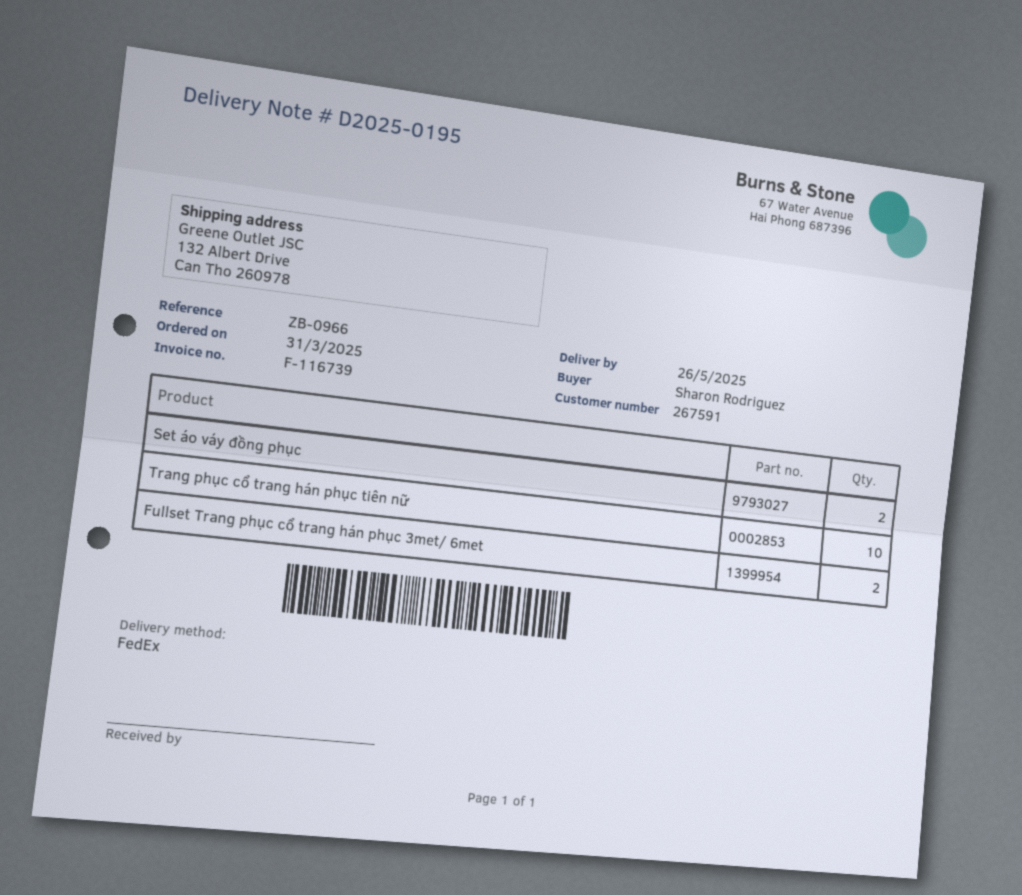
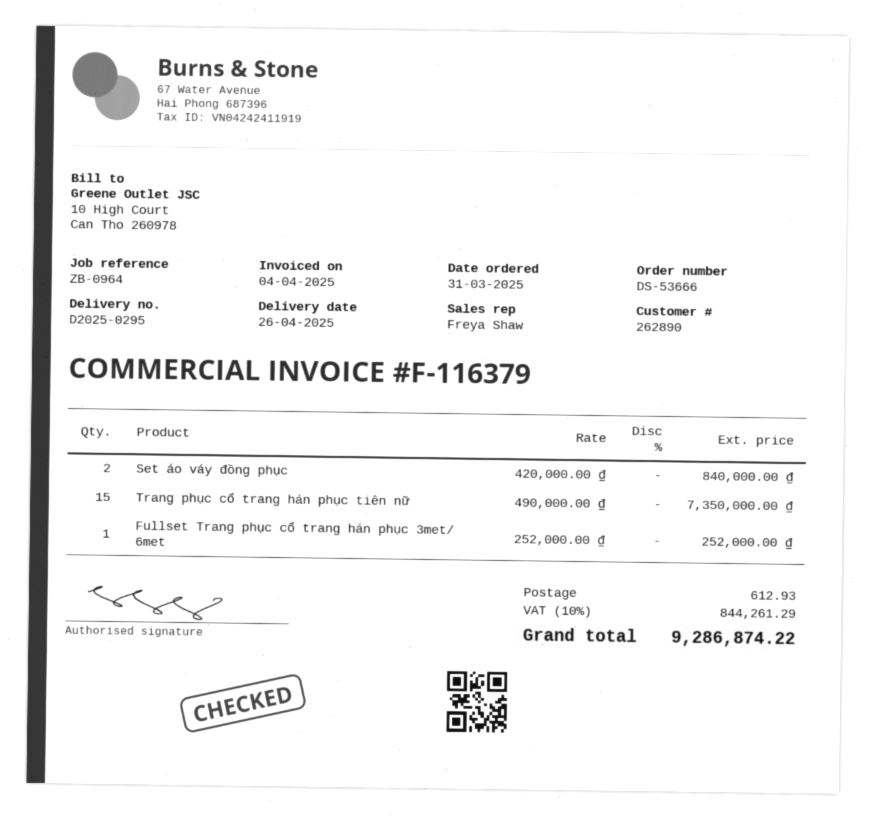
delivery note number: D2025-0195 -> D2025-0295
delivery date: 2025-05-26 -> 2025-04-26
invoice number: F-116739 -> F-116379
customer number: 267591 -> 262890
reference: ZB-0966 -> ZB-0964
Trang phục cổ trang hán phục tiên nữ: 10 -> 15
Fullset Trang phục cổ trang hán phục 3met/ 6met: 2 -> 1

